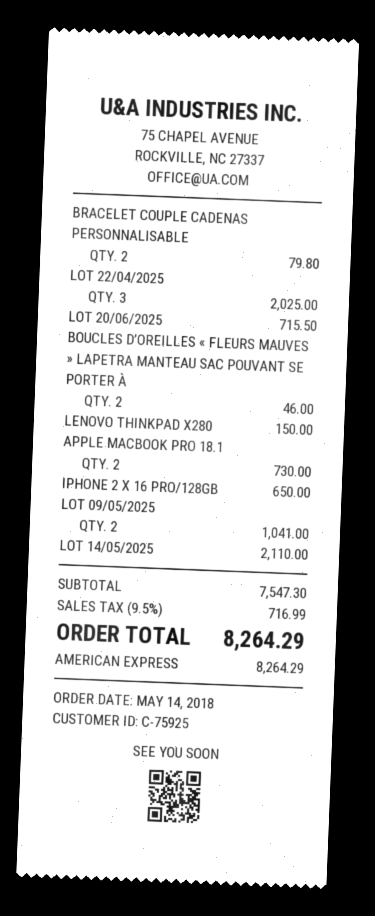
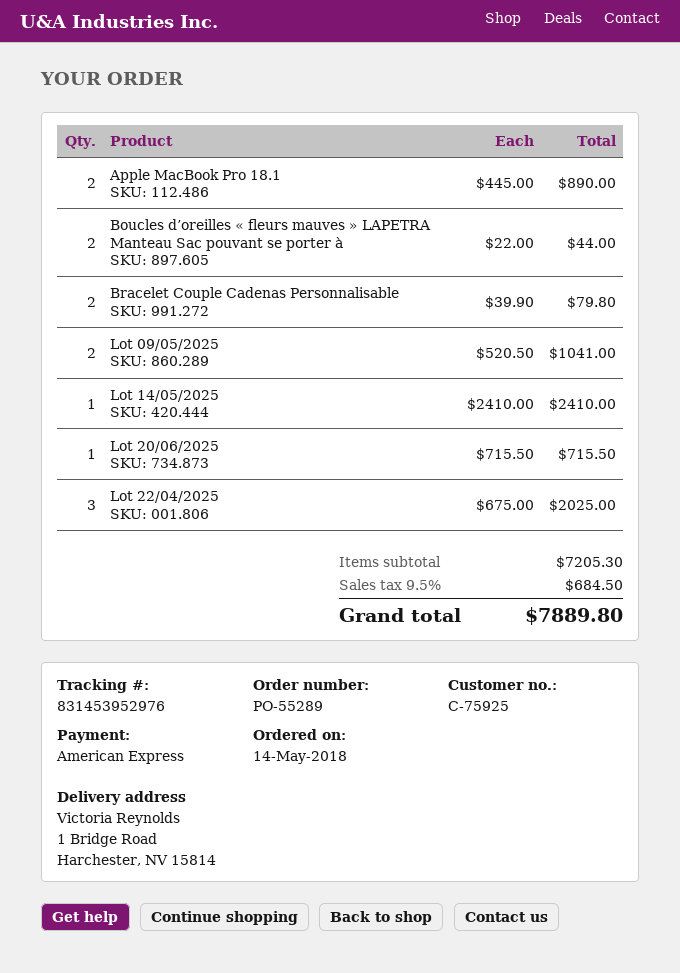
BOUCLES D’OREILLES « FLEURS MAUVES » LAPETRA MANTEAU SAC POUVANT SE PORTER À: 2 for 46.00 -> 2 for 44.00
LENOVO THINKPAD X280: 1 for 150.00 -> none
APPLE MACBOOK PRO 18.1: 2 for 730.00 -> 2 for 890.00
IPHONE 2 X 16 PRO/128GB: 1 for 650.00 -> none
LOT 14/05/2025: 1 for 2110.00 -> 1 for 2410.00
subtotal: 7547.30 -> 7205.30
tax: 9.5% = 716.99 -> 9.5% = 684.50
total: 8264.29 -> 7889.80

